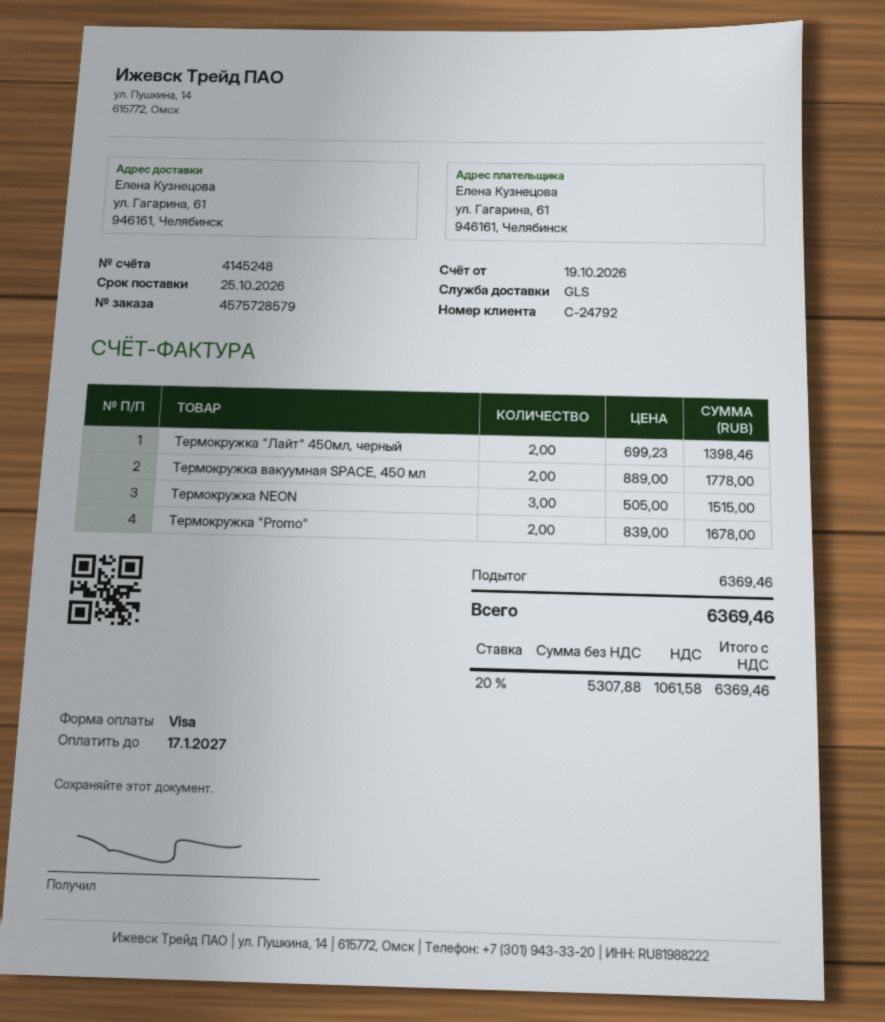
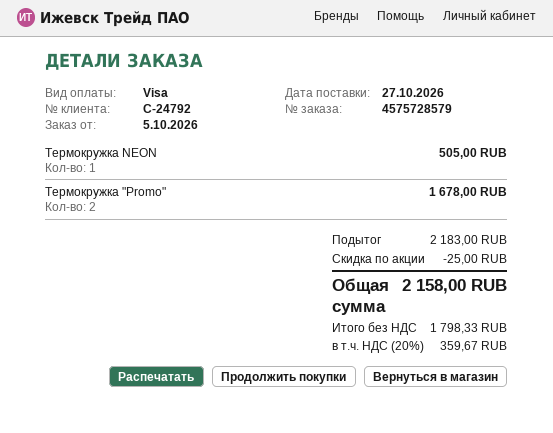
delivery date: 2026-10-25 -> 2026-10-27
Термокружка "Лайт" 450мл, черный: 2 for 1398.46 -> none
Термокружка вакуумная SPACE, 450 мл: 2 for 1778.00 -> none
Термокружка NEON: 3 for 1515.00 -> 1 for 505.00
subtotal: 6369.46 -> 2183.00
discount: none -> 25.00
net: 5307.88 -> 1798.33
tax: 20% = 1061.58 -> 20% = 359.67
total: 6369.46 -> 2158.00

